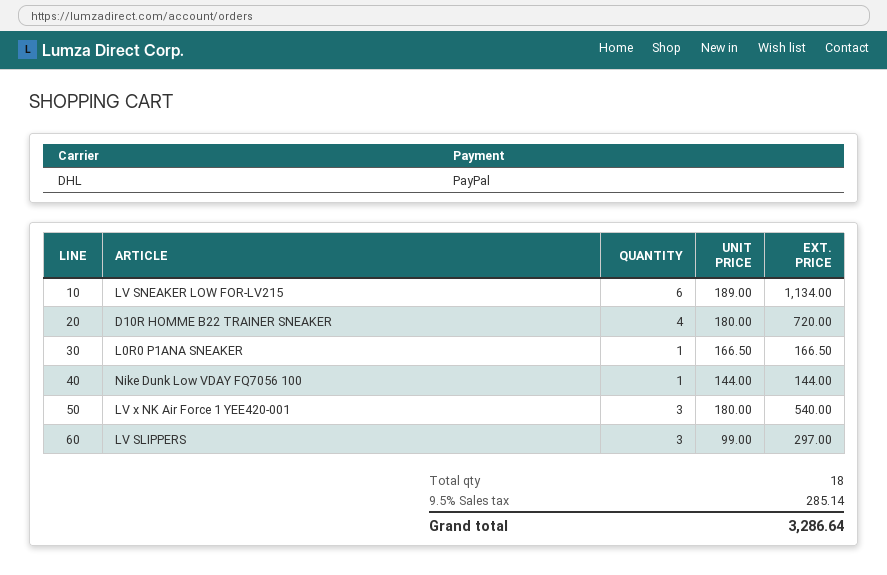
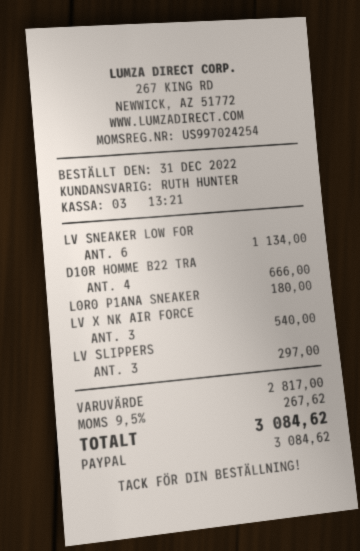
D10R HOMME B22 TRAINER SNEAKER: 4 for 720.00 -> 4 for 666.00
L0R0 P1ANA SNEAKER: 1 for 166.50 -> 1 for 180.00
Nike Dunk Low VDAY FQ7056 100: 1 for 144.00 -> none
tax: 9.5% = 285.14 -> 9.5% = 267.62
total: 3286.64 -> 3084.62

